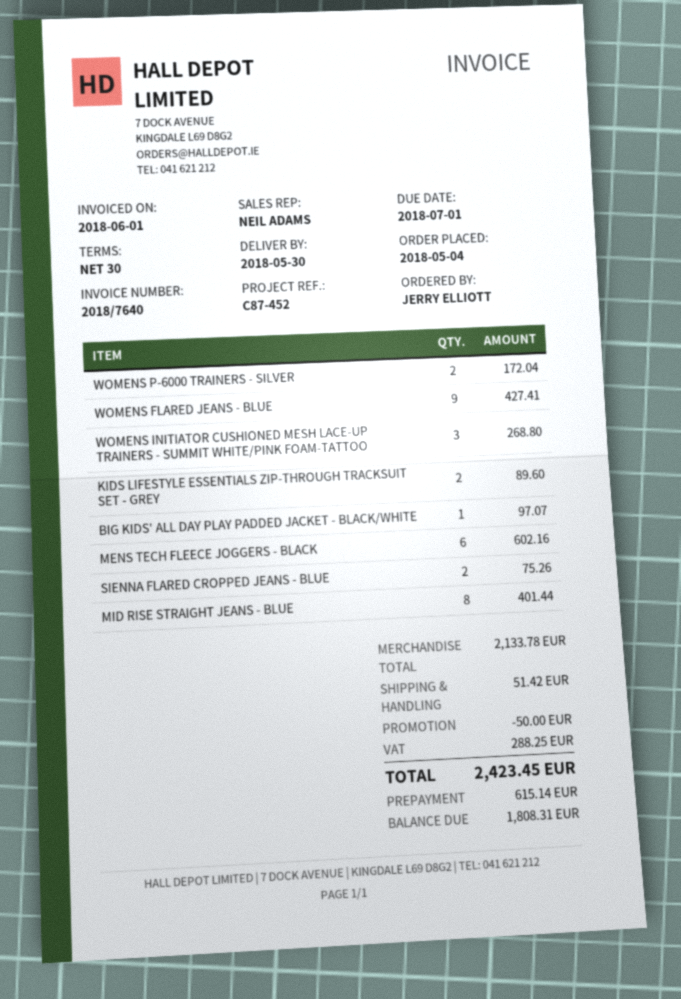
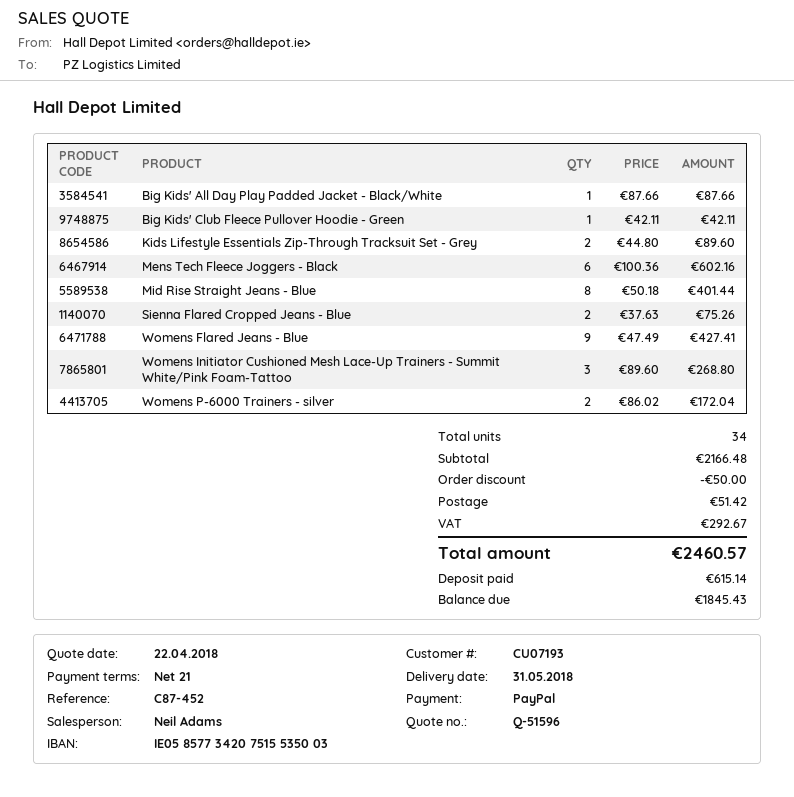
delivery date: 2018-05-30 -> 2018-05-31
payment terms: 30 days -> 21 days
BIG KIDS' ALL DAY PLAY PADDED JACKET - BLACK/WHITE: 1 for 97.07 -> 1 for 87.66
Big Kids' Club Fleece Pullover Hoodie - Green: none -> 1 for 42.11
subtotal: 2133.78 -> 2166.48
tax: 288.25 -> 292.67
total: 2423.45 -> 2460.57
balance: 1808.31 -> 1845.43

